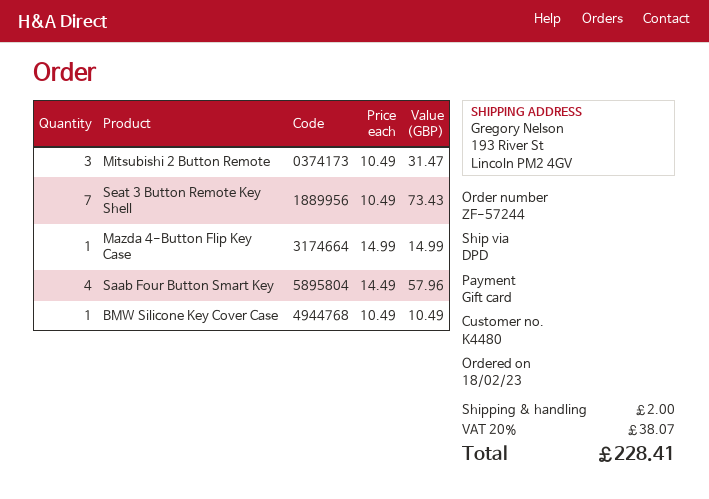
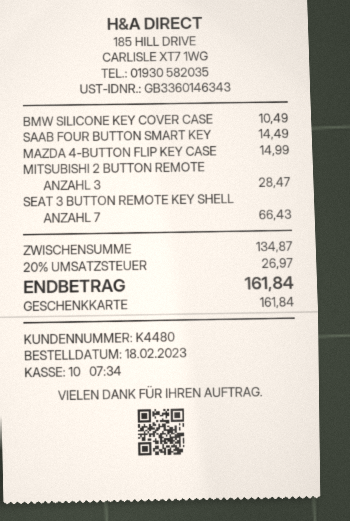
Mitsubishi 2 Button Remote: 3 for 31.47 -> 3 for 28.47
Seat 3 Button Remote Key Shell: 7 for 73.43 -> 7 for 66.43
Saab Four Button Smart Key: 4 for 57.96 -> 1 for 14.49
shipping: 2.00 -> none
tax: 20% = 38.07 -> 20% = 26.97
total: 228.41 -> 161.84

